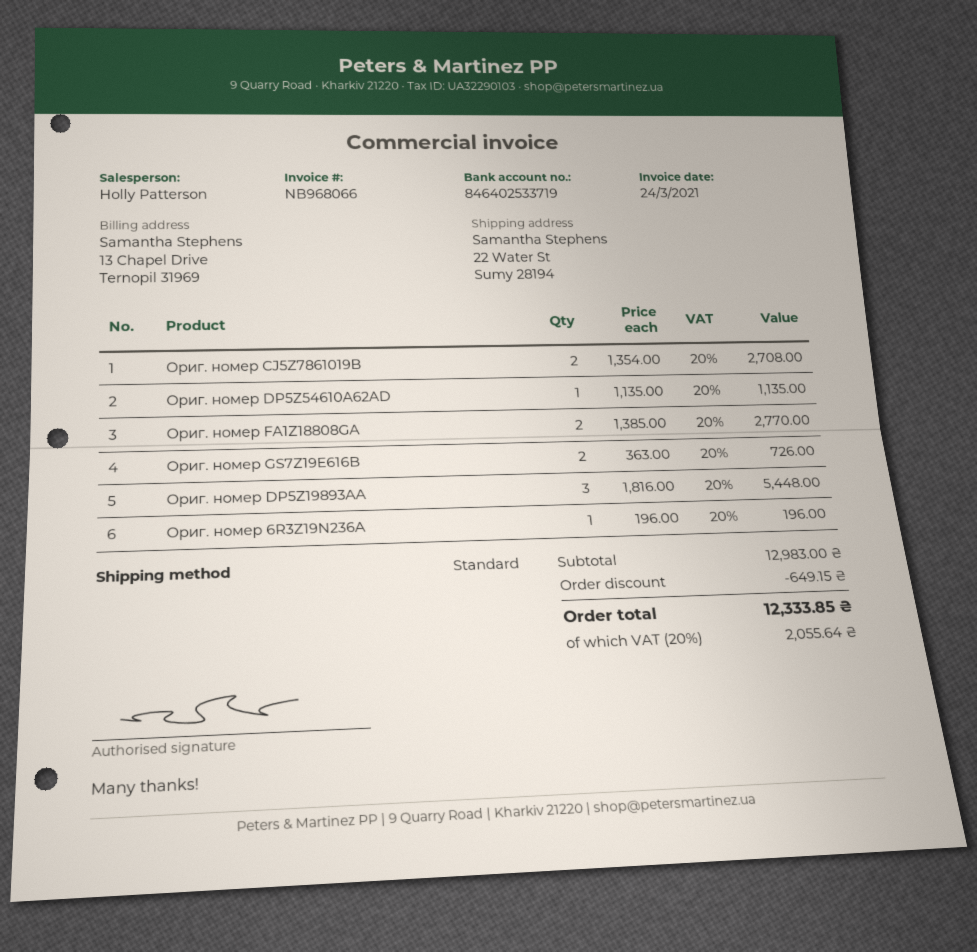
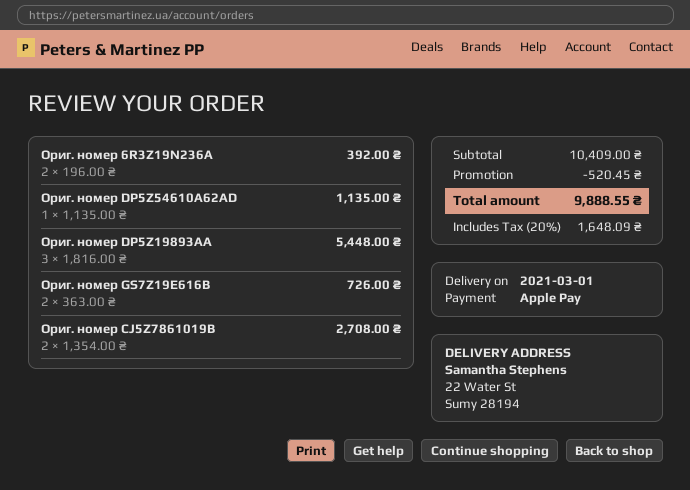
Ориг. номер FA1Z18808GA: 2 x 1385.00 = 2770.00 -> none
Ориг. номер 6R3Z19N236A: 1 x 196.00 = 196.00 -> 2 x 196.00 = 392.00
subtotal: 12983.00 -> 10409.00
discount: 649.15 -> 520.45
tax: 20% = 2055.64 -> 20% = 1648.09
total: 12333.85 -> 9888.55

